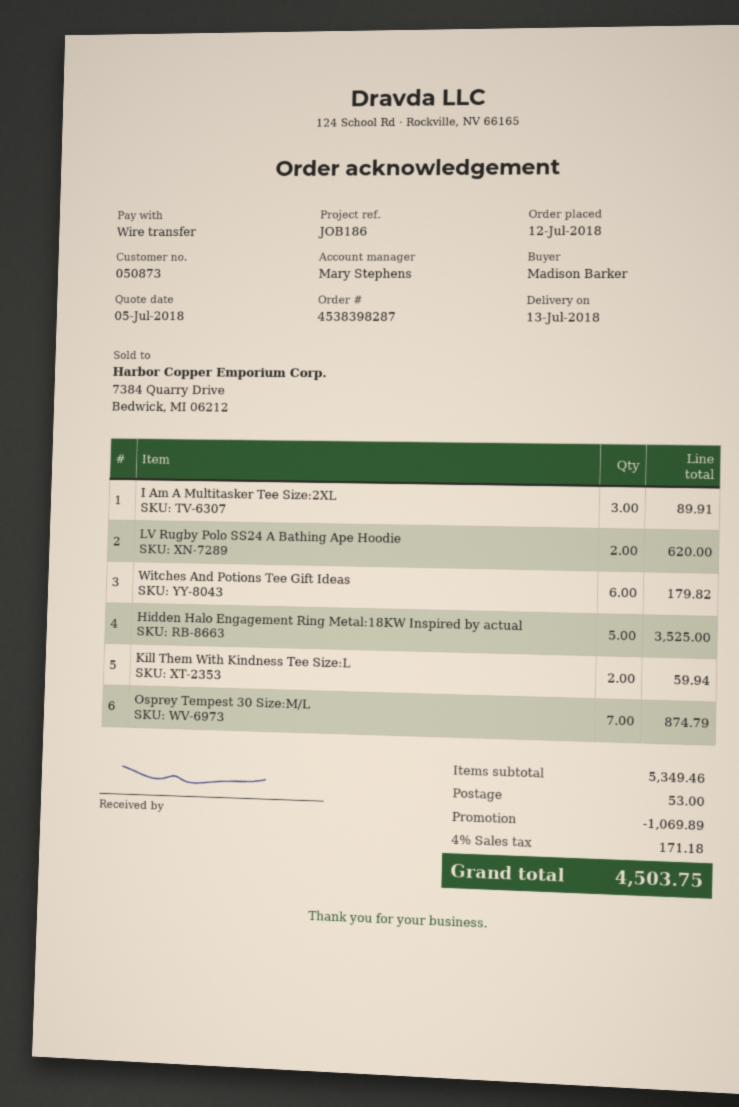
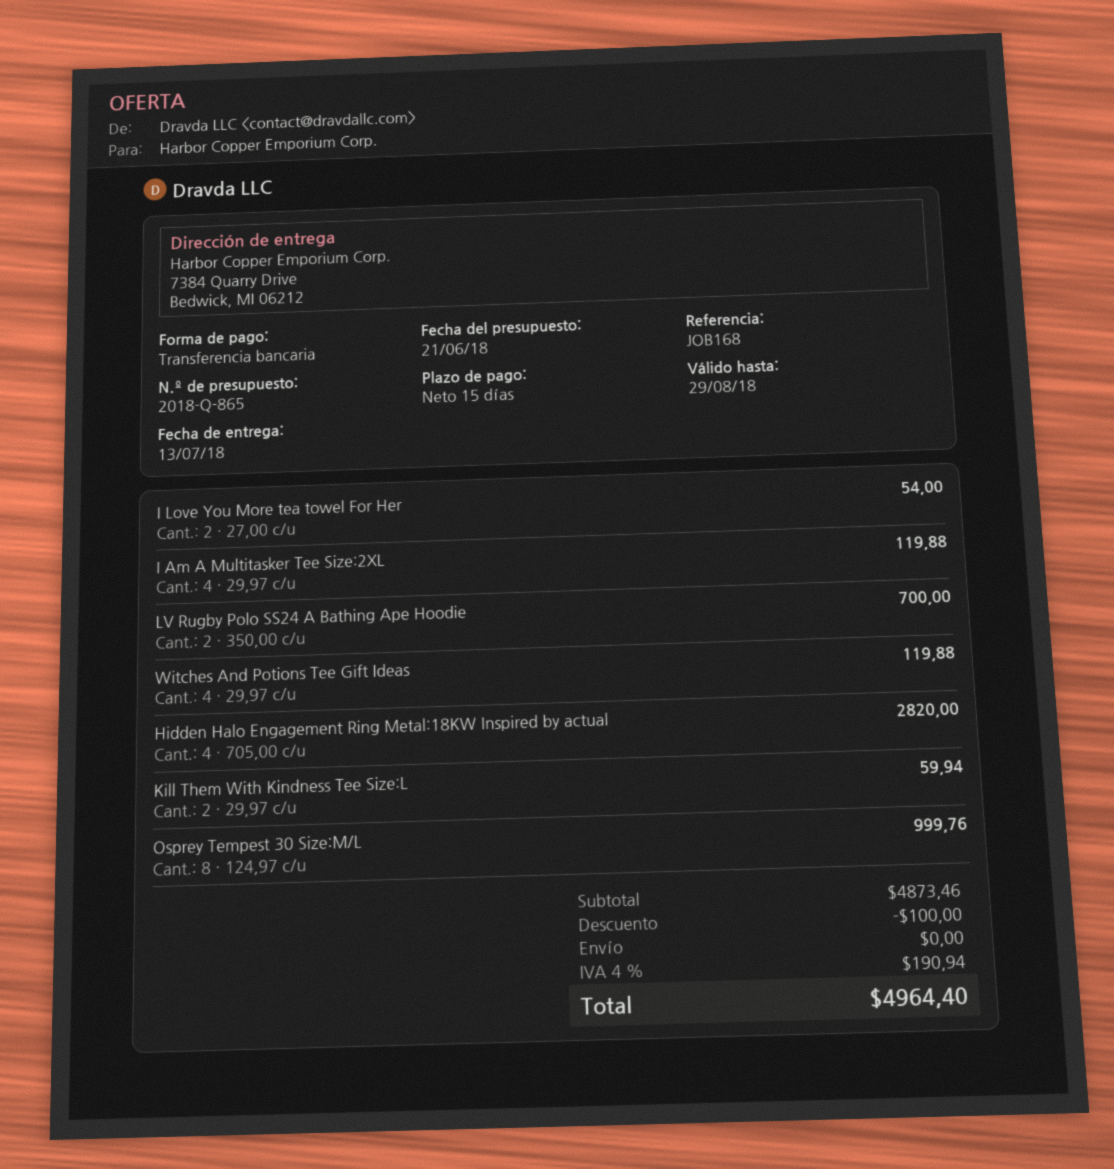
quote date: 2018-07-05 -> 2018-06-21
reference: JOB186 -> JOB168
I Am A Multitasker Tee Size:2XL: 3 for 89.91 -> 4 for 119.88
LV Rugby Polo SS24 A Bathing Ape Hoodie: 2 for 620.00 -> 2 for 700.00
Witches And Potions Tee Gift Ideas: 6 for 179.82 -> 4 for 119.88
Hidden Halo Engagement Ring Metal:18KW Inspired by actual: 5 for 3525.00 -> 4 for 2820.00
Osprey Tempest 30 Size:M/L: 7 for 874.79 -> 8 for 999.76
I Love You More tea towel For Her: none -> 2 for 54.00
subtotal: 5349.46 -> 4873.46
discount: 1069.89 -> 100.00
shipping: 53.00 -> 0.00
tax: 4% = 171.18 -> 4% = 190.94
total: 4503.75 -> 4964.40

